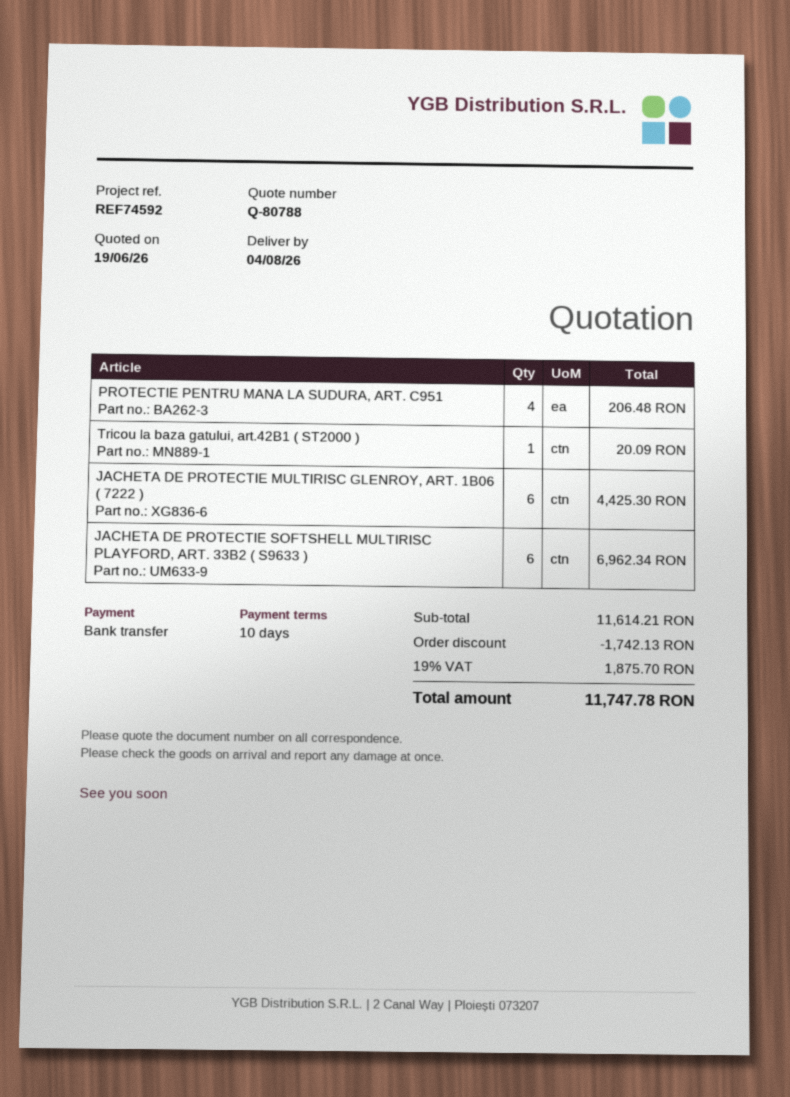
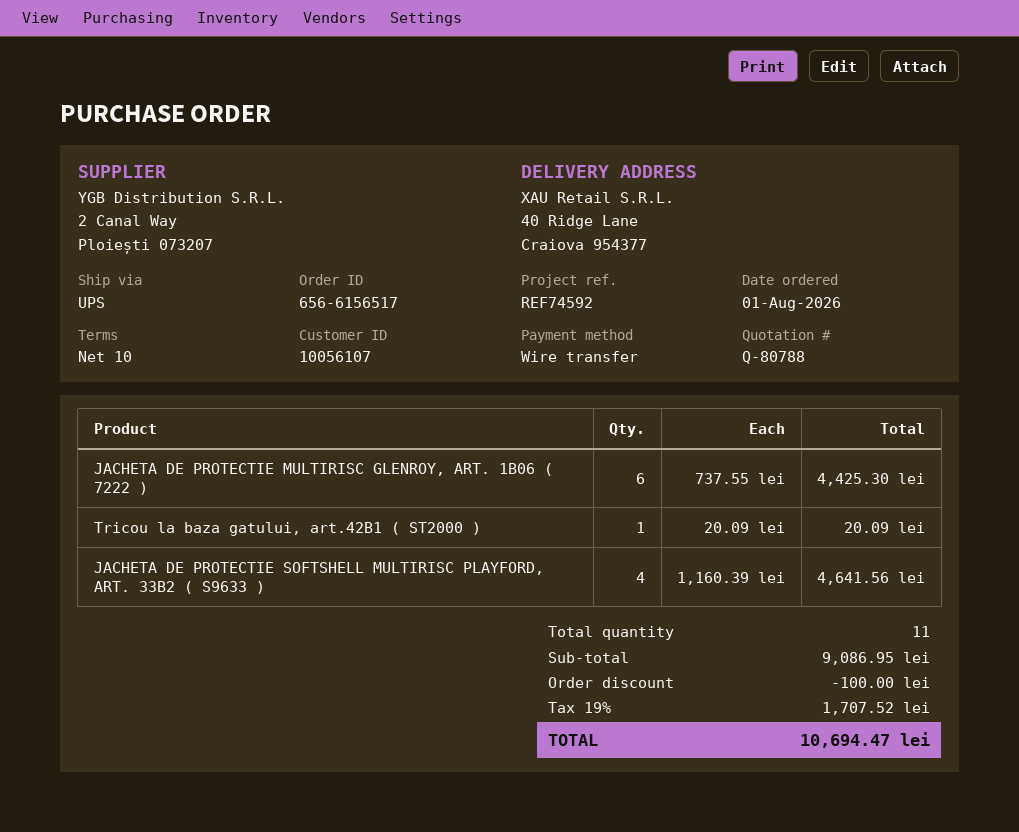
PROTECTIE PENTRU MANA LA SUDURA, ART. C951: 4 for 206.48 -> none
JACHETA DE PROTECTIE SOFTSHELL MULTIRISC PLAYFORD, ART. 33B2 ( S9633 ): 6 for 6962.34 -> 4 for 4641.56
subtotal: 11614.21 -> 9086.95
discount: 1742.13 -> 100.00
tax: 19% = 1875.70 -> 19% = 1707.52
total: 11747.78 -> 10694.47

